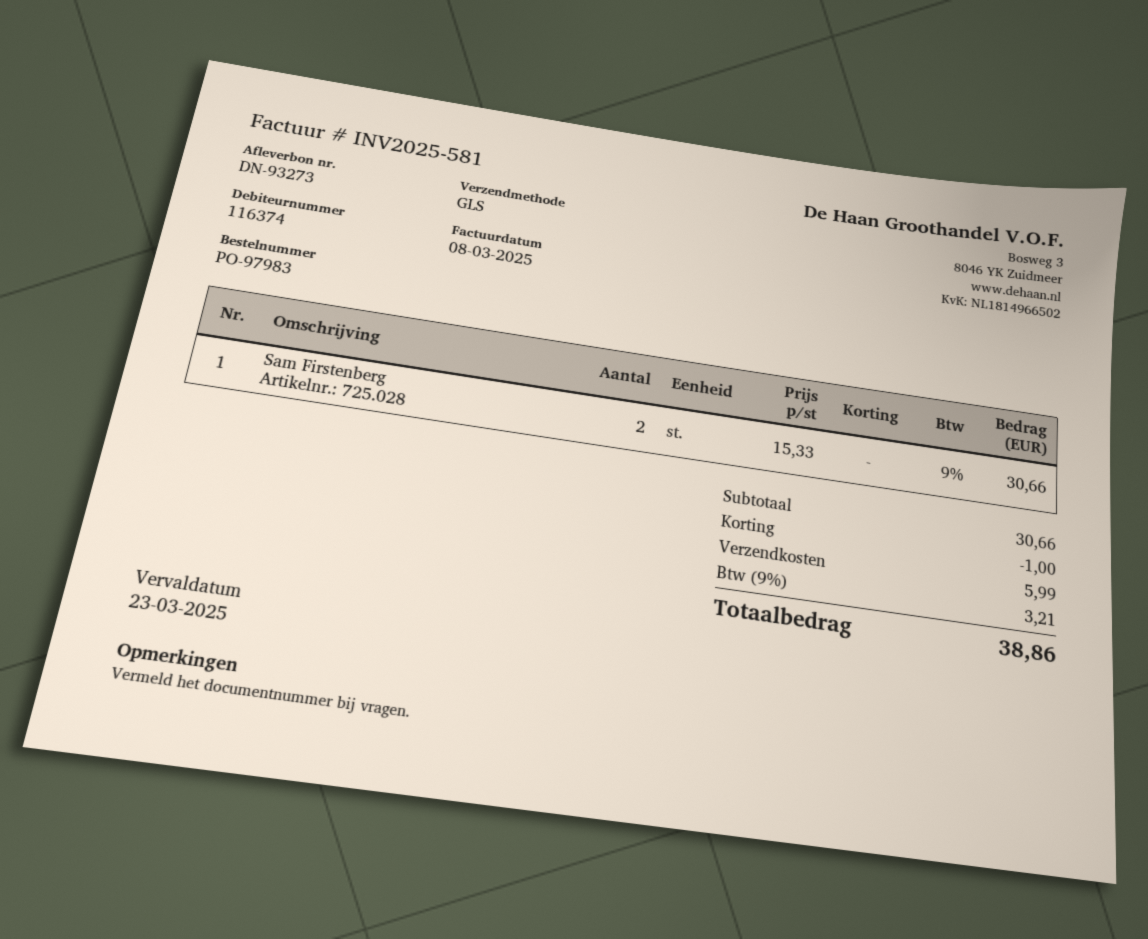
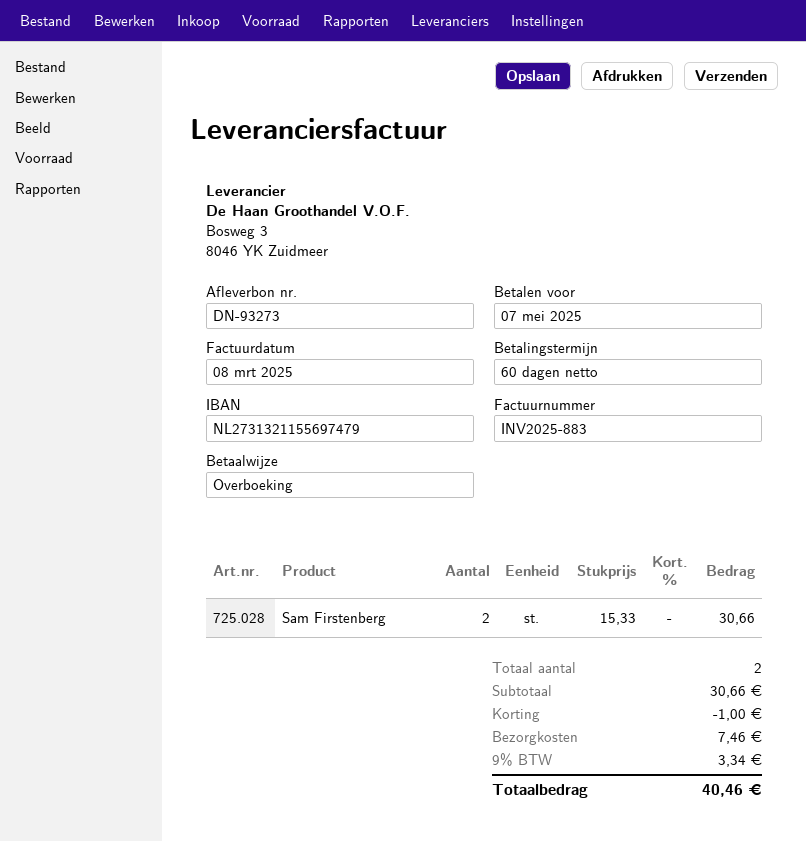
invoice number: INV2025-581 -> INV2025-883
due date: 2025-03-23 -> 2025-05-07
shipping: 5.99 -> 7.46
tax: 9% = 3.21 -> 9% = 3.34
total: 38.86 -> 40.46

